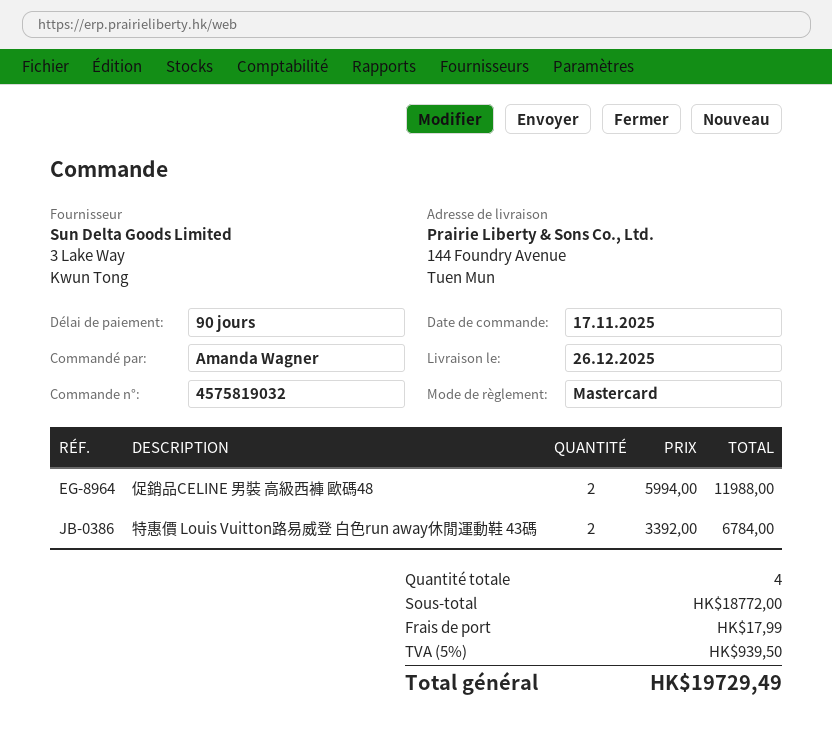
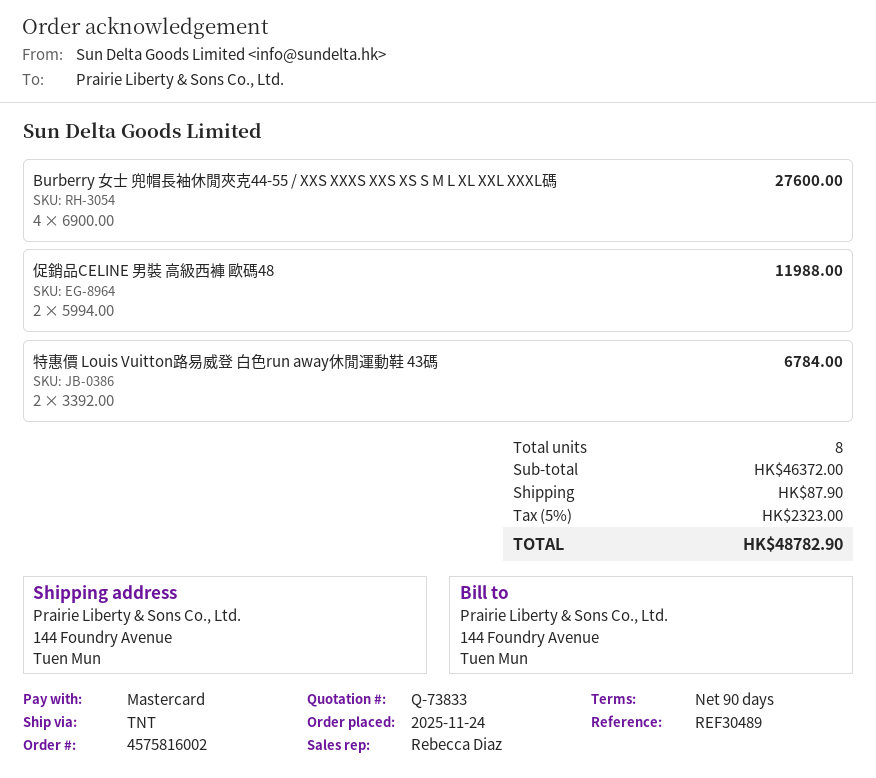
order number: 4575819032 -> 4575816002
order date: 2025-11-17 -> 2025-11-24
Burberry 女士 兜帽長袖休閒夾克44-55 / XXS XXXS XXS XS S M L XL XXL XXXL碼: none -> 4 x 6900.00 = 27600.00
total quantity: 4 -> 8
subtotal: 18772.00 -> 46372.00
shipping: 17.99 -> 87.90
tax: 5% = 939.50 -> 5% = 2323.00
total: 19729.49 -> 48782.90

